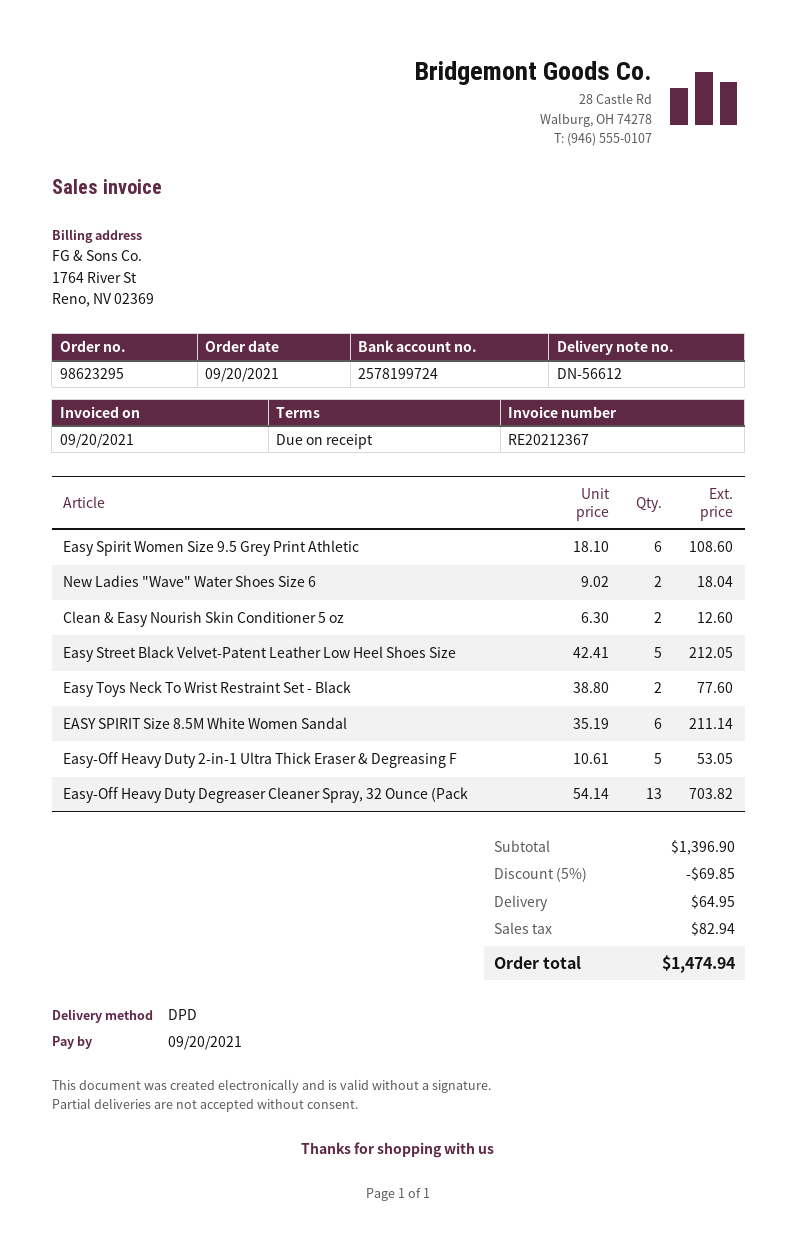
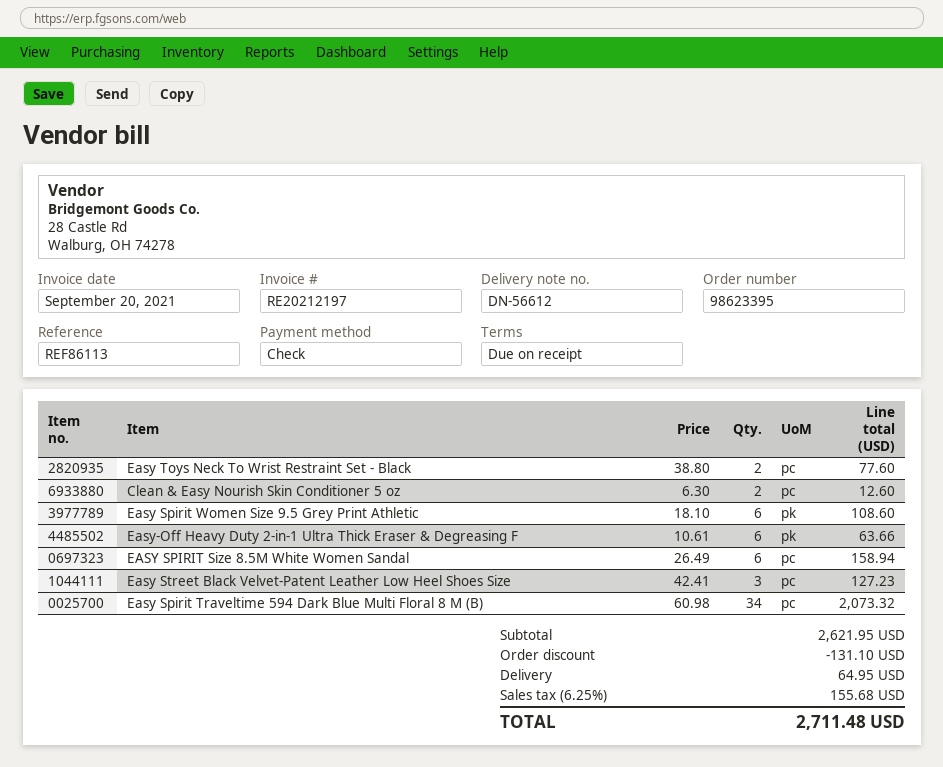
order number: 98623295 -> 98623395
invoice number: RE20212367 -> RE20212197
New Ladies "Wave" Water Shoes Size 6: 2 x 9.02 = 18.04 -> none
Easy Street Black Velvet-Patent Leather Low Heel Shoes Size: 5 x 42.41 = 212.05 -> 3 x 42.41 = 127.23
EASY SPIRIT Size 8.5M White Women Sandal: 6 x 35.19 = 211.14 -> 6 x 26.49 = 158.94
Easy‑Off Heavy Duty 2‑in‑1 Ultra Thick Eraser & Degreasing F: 5 x 10.61 = 53.05 -> 6 x 10.61 = 63.66
Easy-Off Heavy Duty Degreaser Cleaner Spray, 32 Ounce (Pack: 13 x 54.14 = 703.82 -> none
Easy Spirit Traveltime 594 Dark Blue Multi Floral 8 M (B): none -> 34 x 60.98 = 2073.32
subtotal: 1396.90 -> 2621.95
discount: 69.85 -> 131.10
tax: 82.94 -> 155.68
total: 1474.94 -> 2711.48

